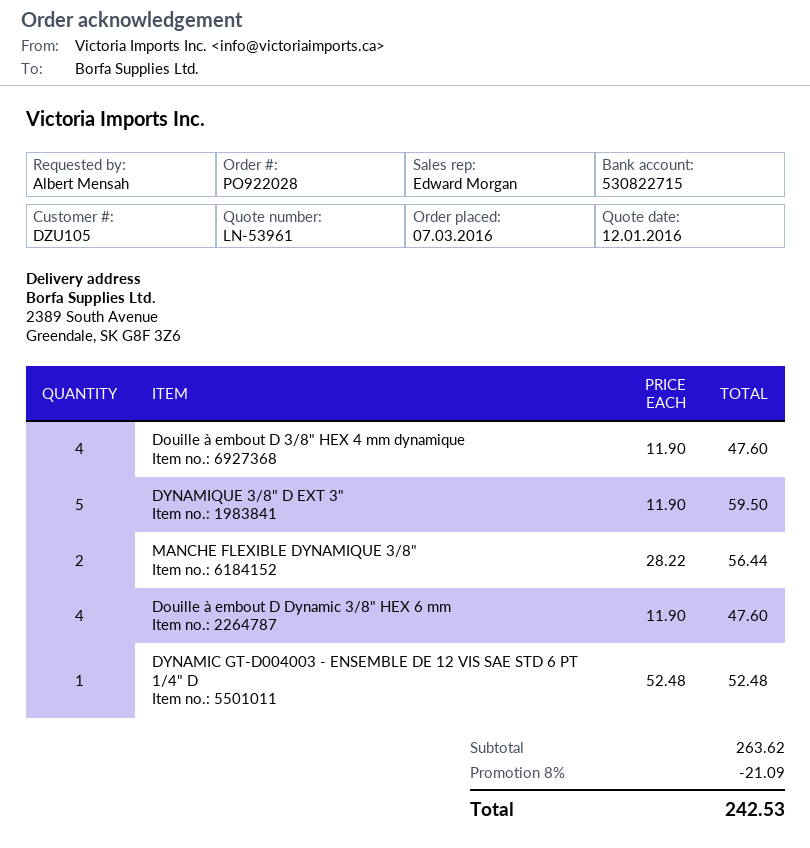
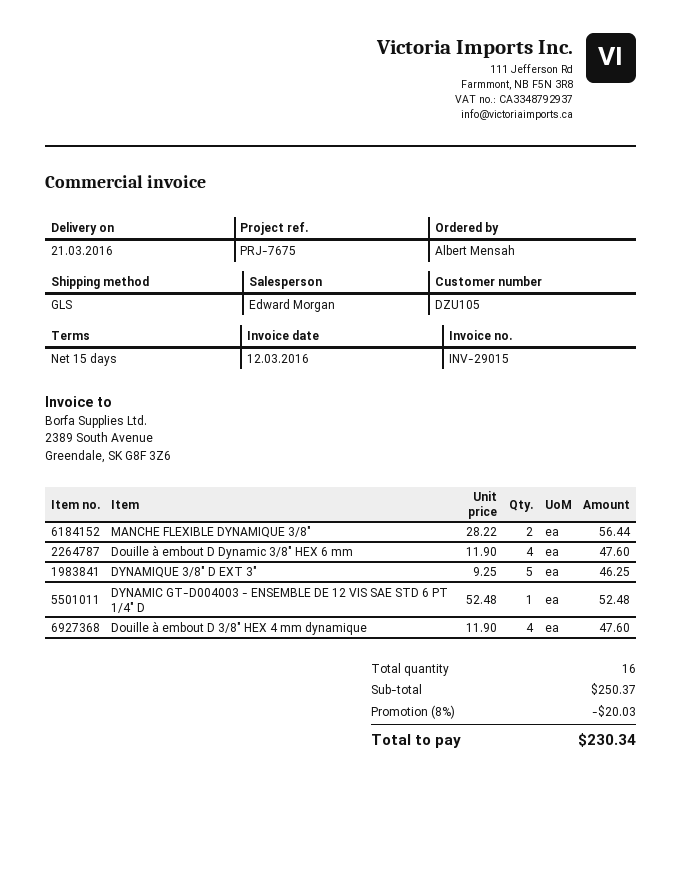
DYNAMIQUE 3/8" D EXT 3": 5 x 11.90 = 59.50 -> 5 x 9.25 = 46.25
subtotal: 263.62 -> 250.37
discount: 8% = 21.09 -> 8% = 20.03
total: 242.53 -> 230.34

